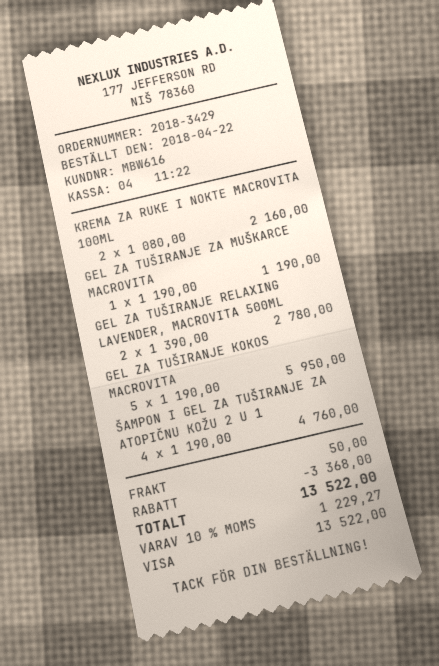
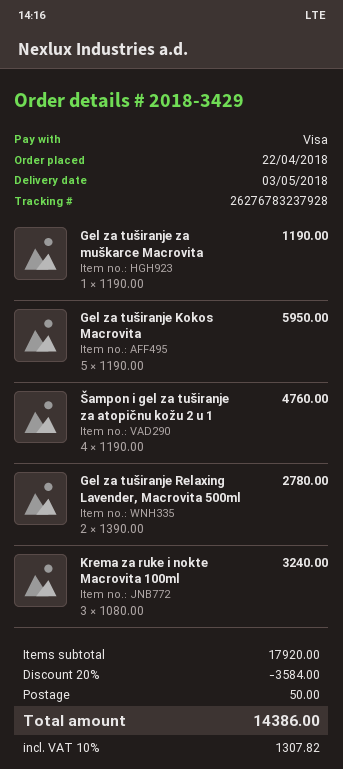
KREMA ZA RUKE I NOKTE MACROVITA 100ML: 2 x 1080.00 = 2160.00 -> 3 x 1080.00 = 3240.00
discount: 3368.00 -> 3584.00
tax: 10% = 1229.27 -> 10% = 1307.82
total: 13522.00 -> 14386.00

